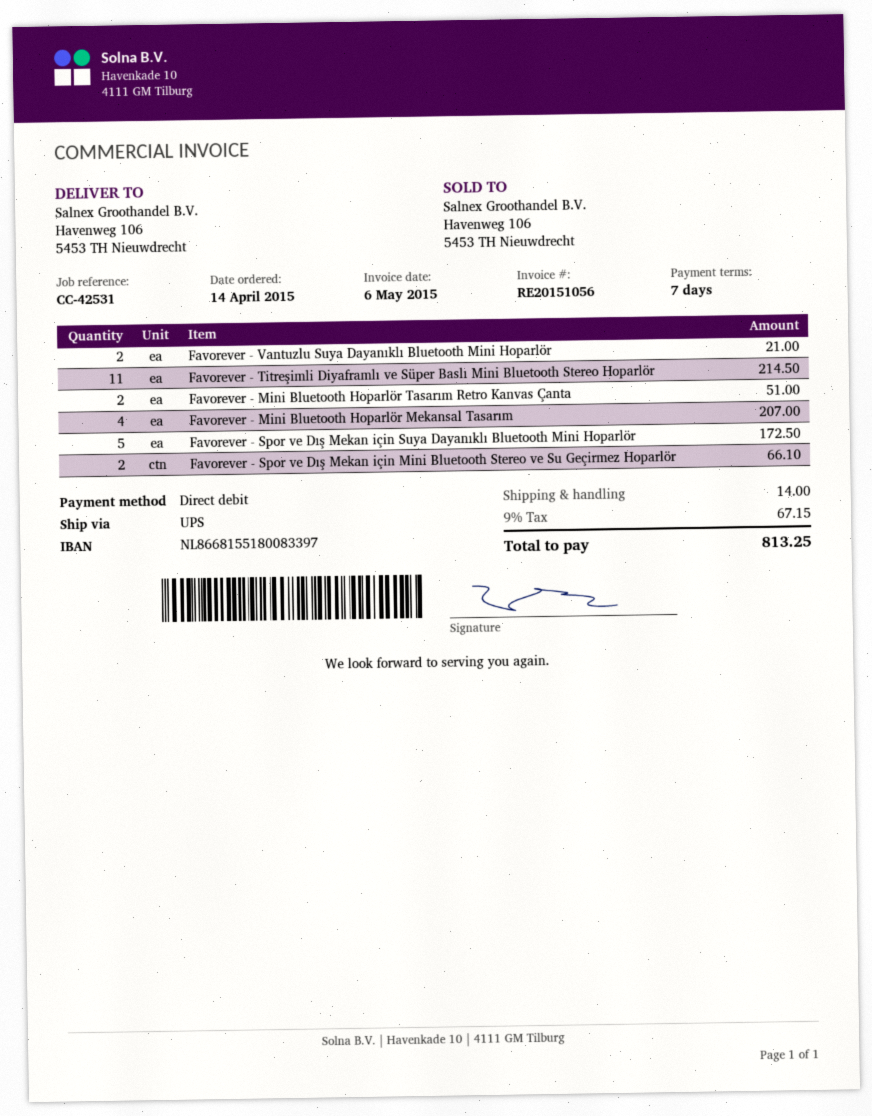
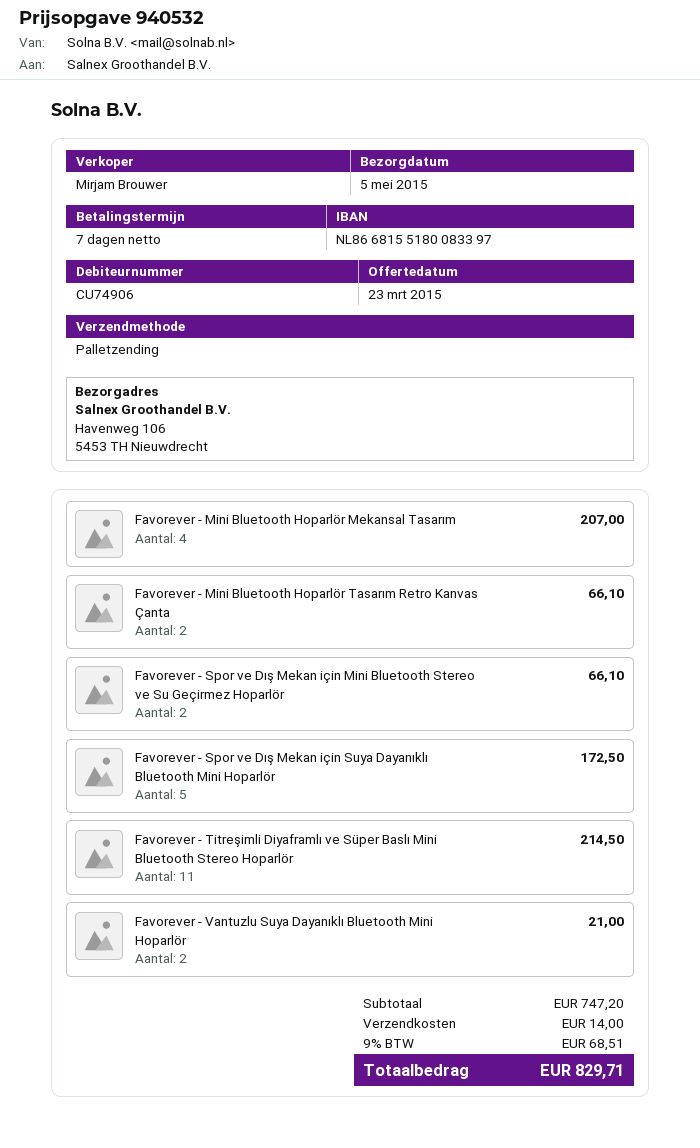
shipping method: UPS -> pallet freight
Favorever - Mini Bluetooth Hoparlör Tasarım Retro Kanvas Çanta: 2 for 51.00 -> 2 for 66.10
tax: 9% = 67.15 -> 9% = 68.51
total: 813.25 -> 829.71

